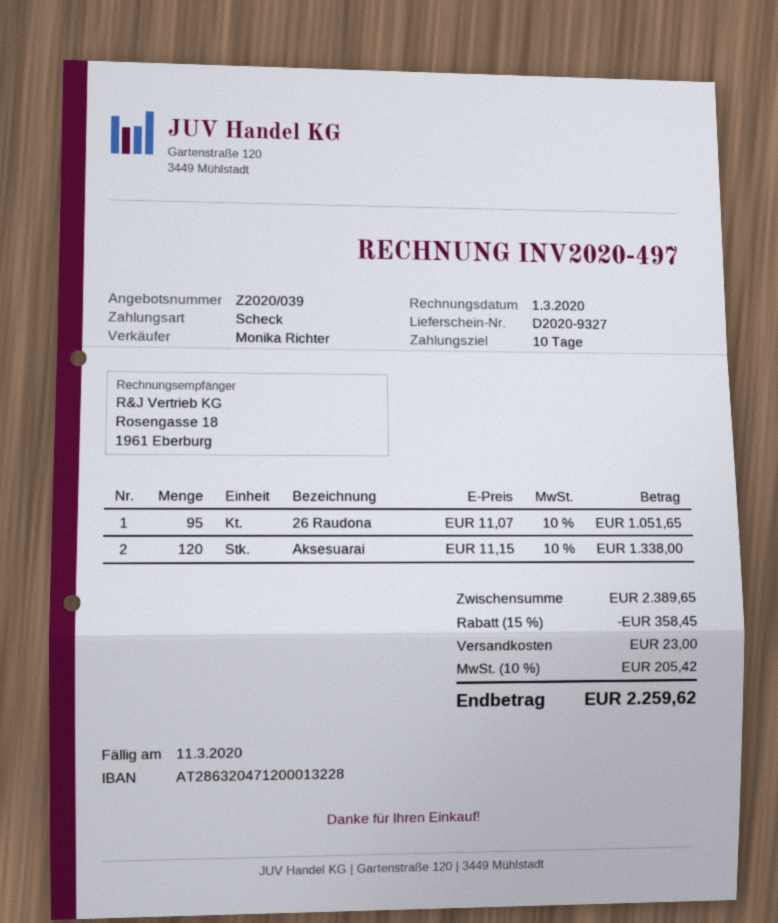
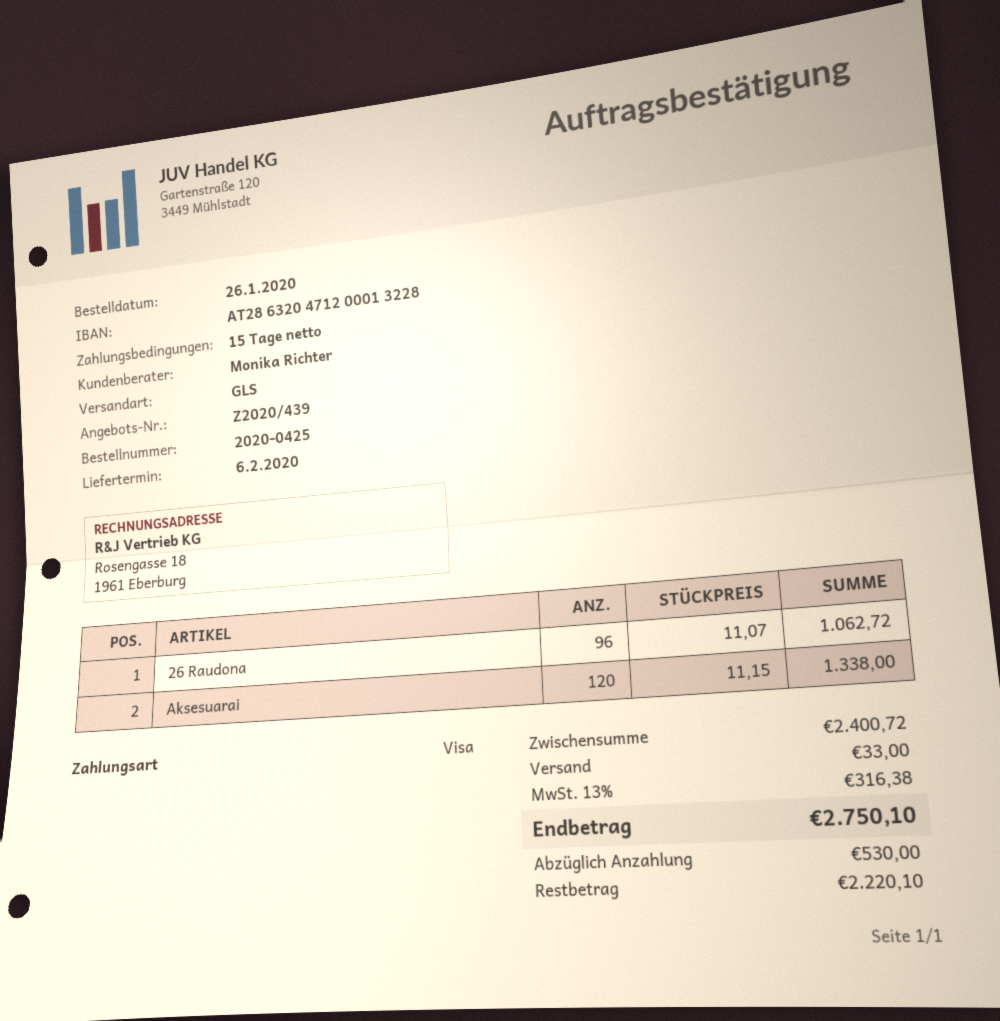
quote number: Z2020/039 -> Z2020/439
payment terms: 10 days -> 15 days
payment method: cheque -> Visa
26 Raudona: 95 x 11.07 = 1051.65 -> 96 x 11.07 = 1062.72
subtotal: 2389.65 -> 2400.72
discount: 15% = 358.45 -> none
shipping: 23.00 -> 33.00
tax: 10% = 205.42 -> 13% = 316.38
total: 2259.62 -> 2750.10

